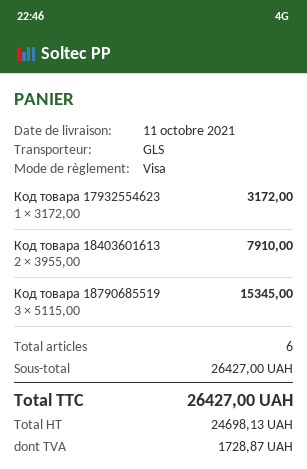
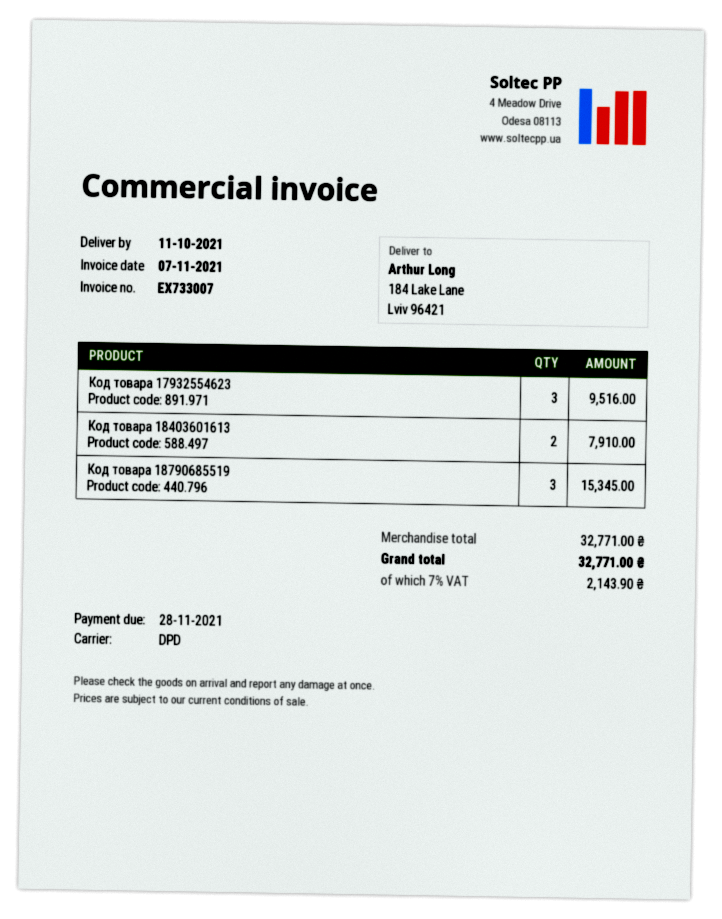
shipping method: GLS -> DPD
Код товара 17932554623: 1 for 3172.00 -> 3 for 9516.00
subtotal: 26427.00 -> 32771.00
tax: 1728.87 -> 2143.90
total: 26427.00 -> 32771.00

